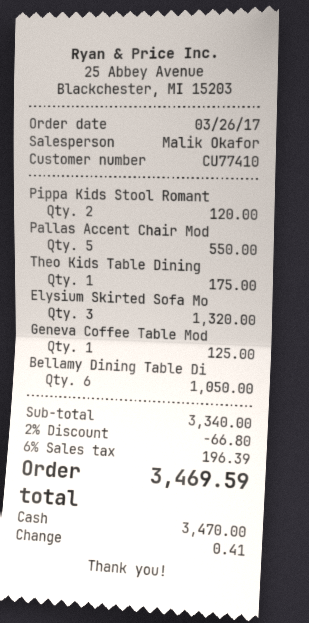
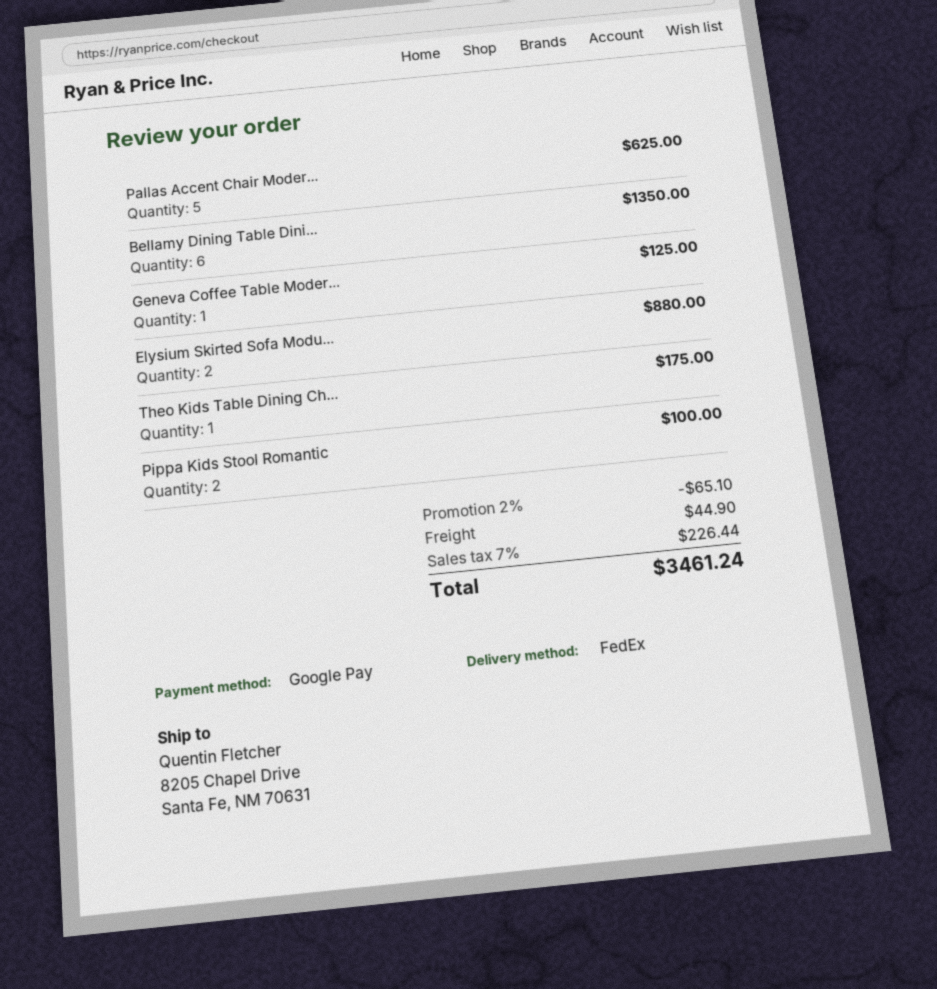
payment method: cash -> Google Pay
Pippa Kids Stool Romant: 2 for 120.00 -> 2 for 100.00
Pallas Accent Chair Mod: 5 for 550.00 -> 5 for 625.00
Elysium Skirted Sofa Mo: 3 for 1320.00 -> 2 for 880.00
Bellamy Dining Table Di: 6 for 1050.00 -> 6 for 1350.00
discount: 2% = 66.80 -> 2% = 65.10
shipping: none -> 44.90
tax: 6% = 196.39 -> 7% = 226.44
total: 3469.59 -> 3461.24

